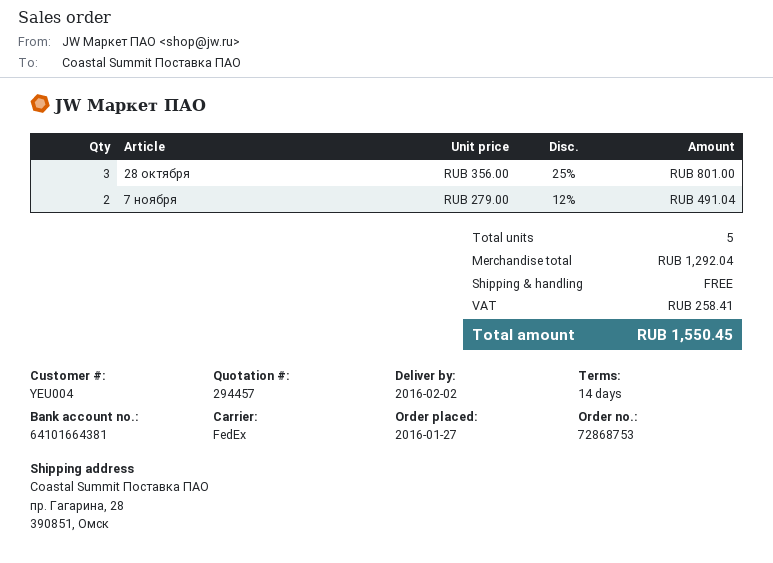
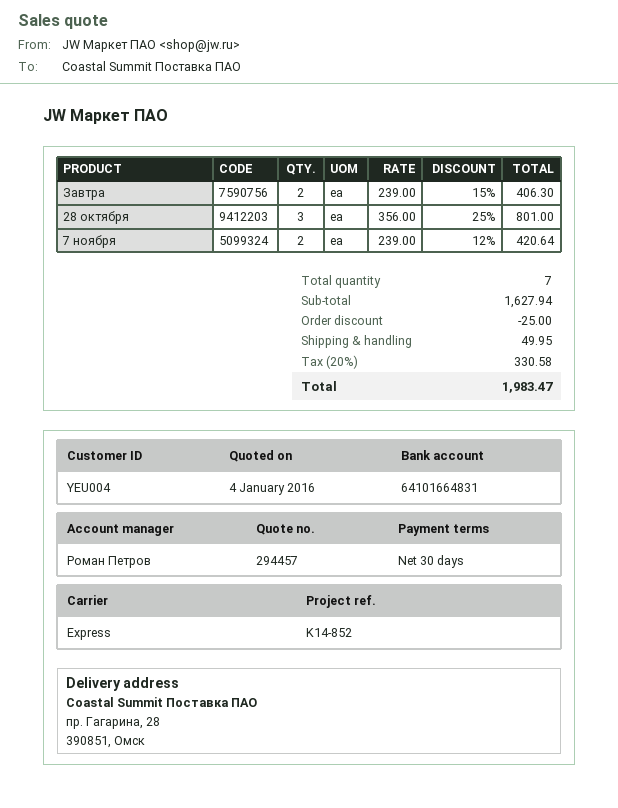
payment terms: 14 days -> 30 days
bank account: 64101664381 -> 64101664831
shipping method: FedEx -> express
7 ноября: 2 x 279.00 - 12% = 491.04 -> 2 x 239.00 - 12% = 420.64
Завтра: none -> 2 x 239.00 - 15% = 406.30
total quantity: 5 -> 7
subtotal: 1292.04 -> 1627.94
discount: none -> 25.00
shipping: 0.00 -> 49.95
tax: 258.41 -> 330.58
total: 1550.45 -> 1983.47

